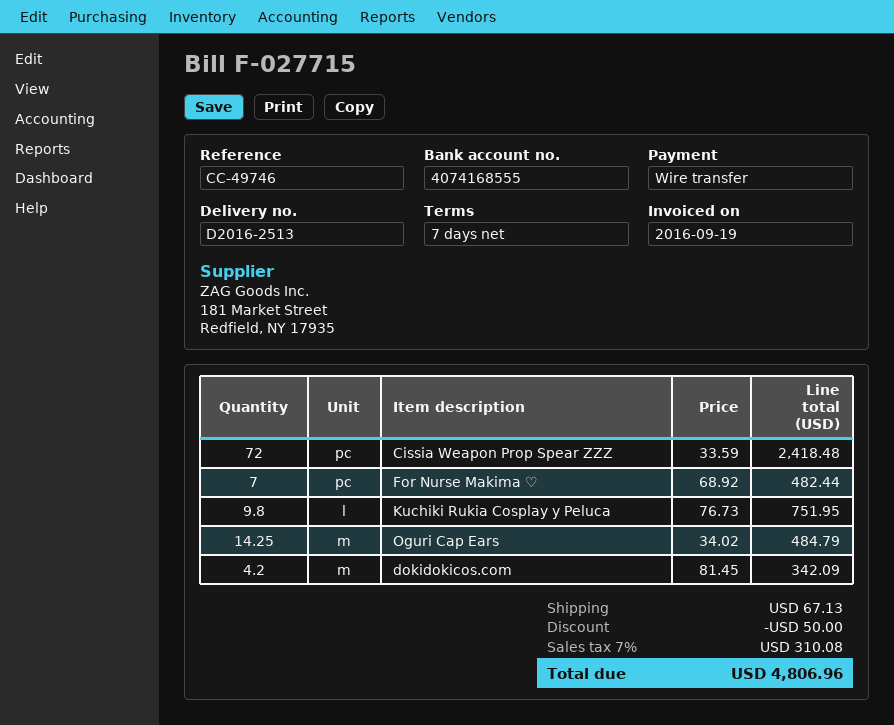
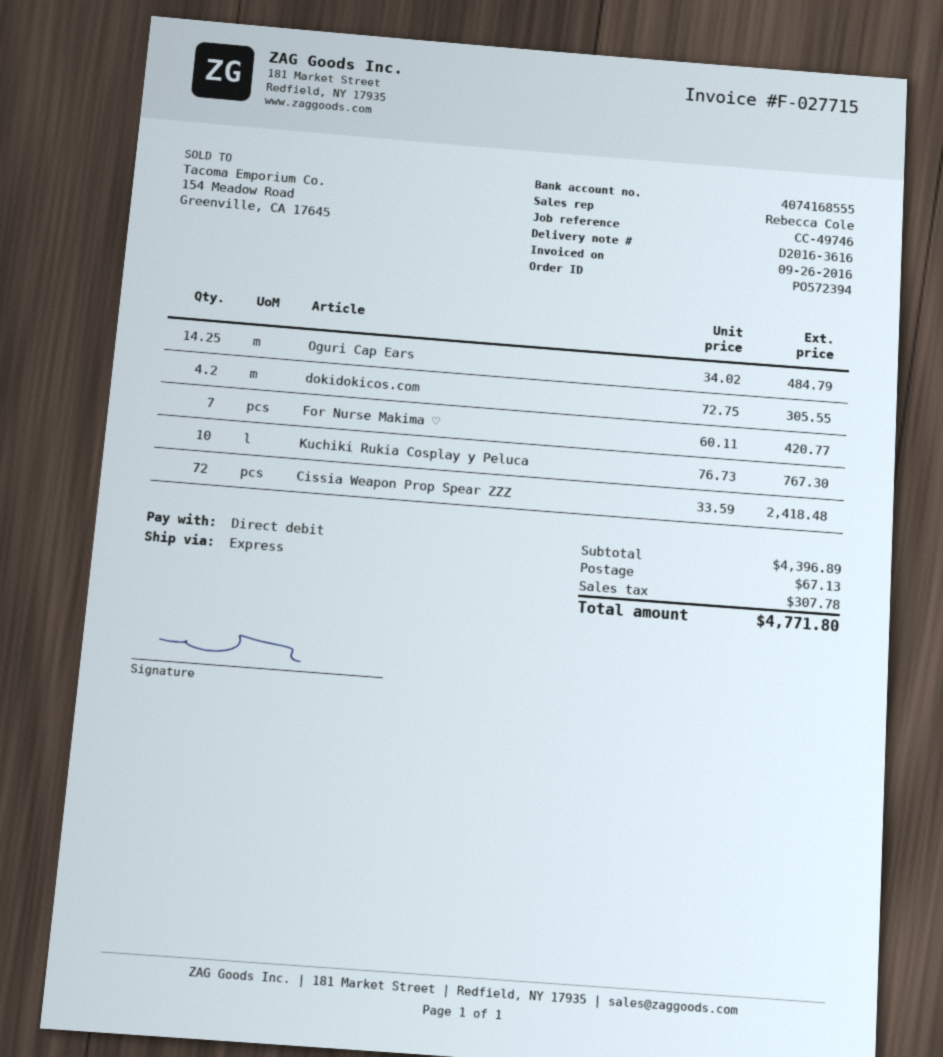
delivery note number: D2016-2513 -> D2016-3616
invoice date: 2016-09-19 -> 2016-09-26
payment method: bank transfer -> direct debit
For Nurse Makima ♡: 7 x 68.92 = 482.44 -> 7 x 60.11 = 420.77
Kuchiki Rukia Cosplay y Peluca: 9.8 x 76.73 = 751.95 -> 10 x 76.73 = 767.30
dokidokicos.com: 4.2 x 81.45 = 342.09 -> 4.2 x 72.75 = 305.55
discount: 50.00 -> none
tax: 310.08 -> 307.78
total: 4806.96 -> 4771.80

